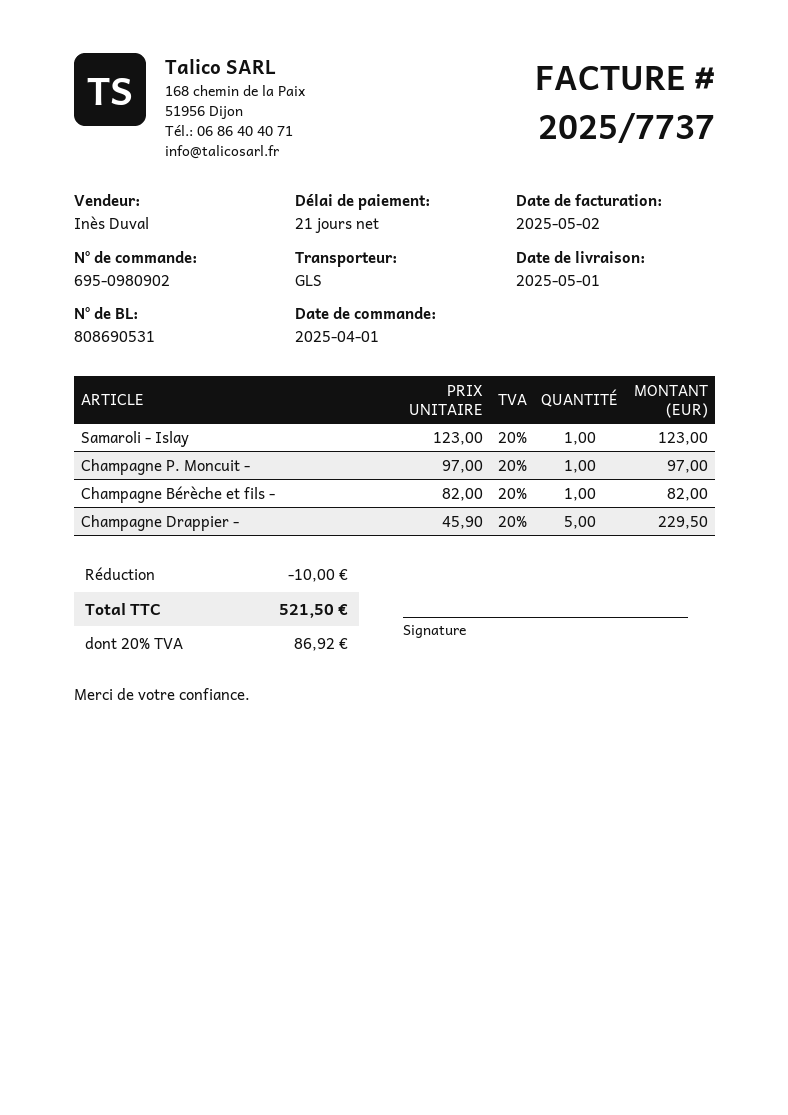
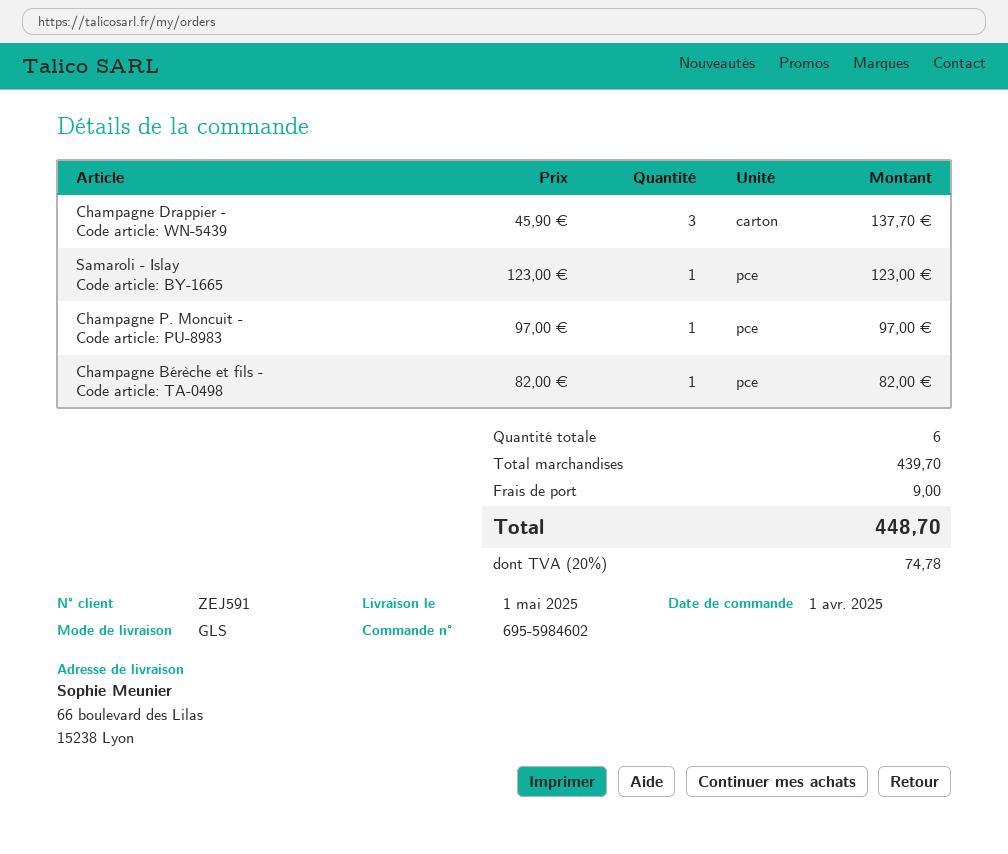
order number: 695-0980902 -> 695-5984602
Champagne Drappier -: 5 x 45.90 = 229.50 -> 3 x 45.90 = 137.70
discount: 10.00 -> none
shipping: none -> 9.00
tax: 20% = 86.92 -> 20% = 74.78
total: 521.50 -> 448.70

